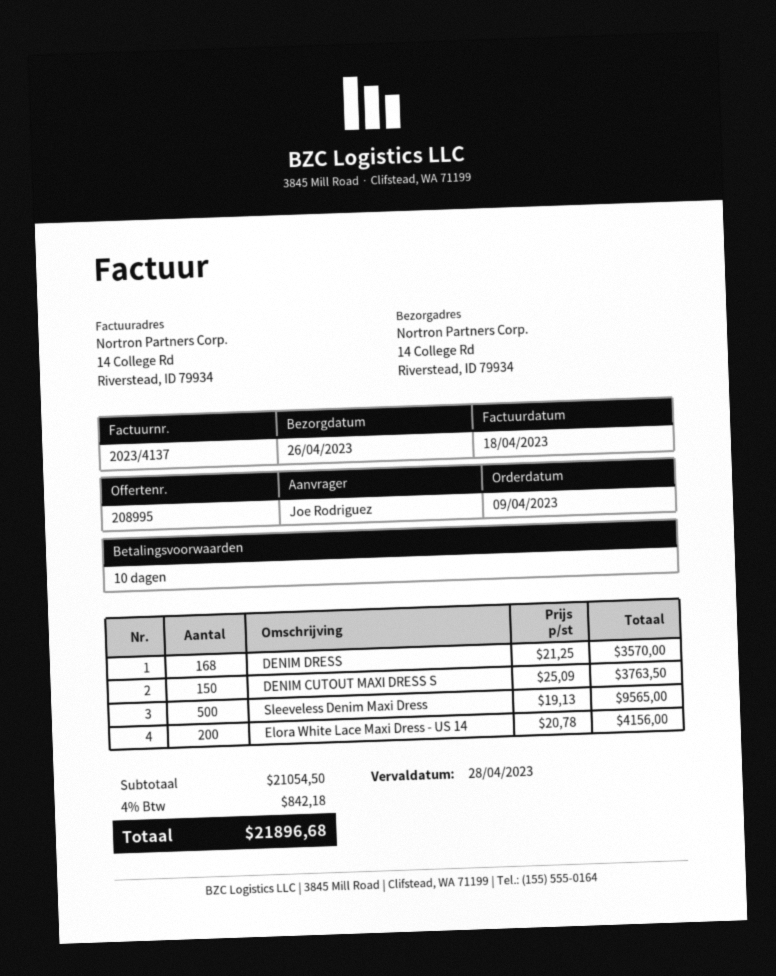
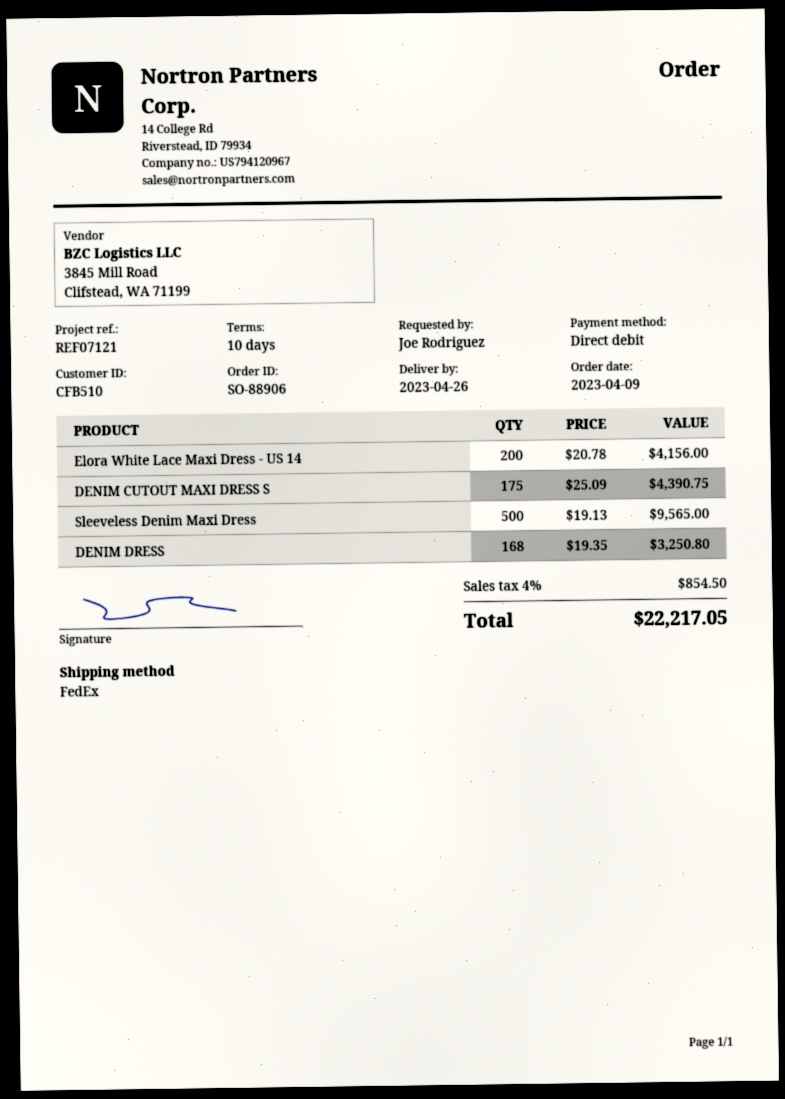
DENIM DRESS: 168 x 21.25 = 3570.00 -> 168 x 19.35 = 3250.80
DENIM CUTOUT MAXI DRESS S: 150 x 25.09 = 3763.50 -> 175 x 25.09 = 4390.75
tax: 4% = 842.18 -> 4% = 854.50
total: 21896.68 -> 22217.05

